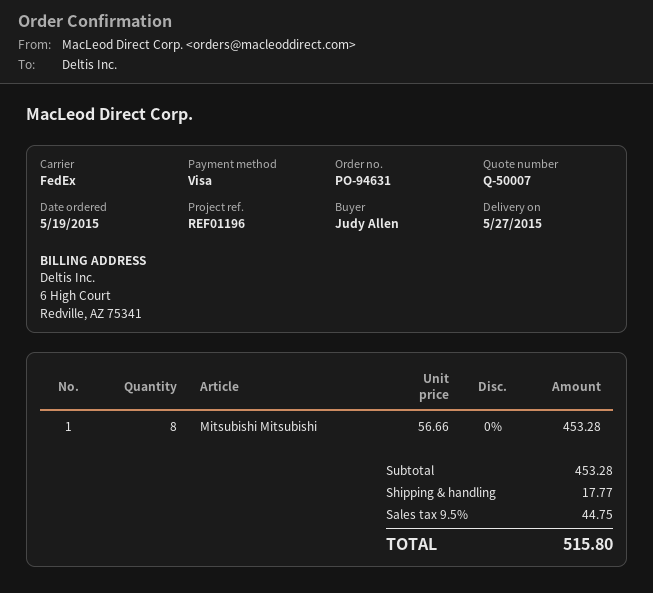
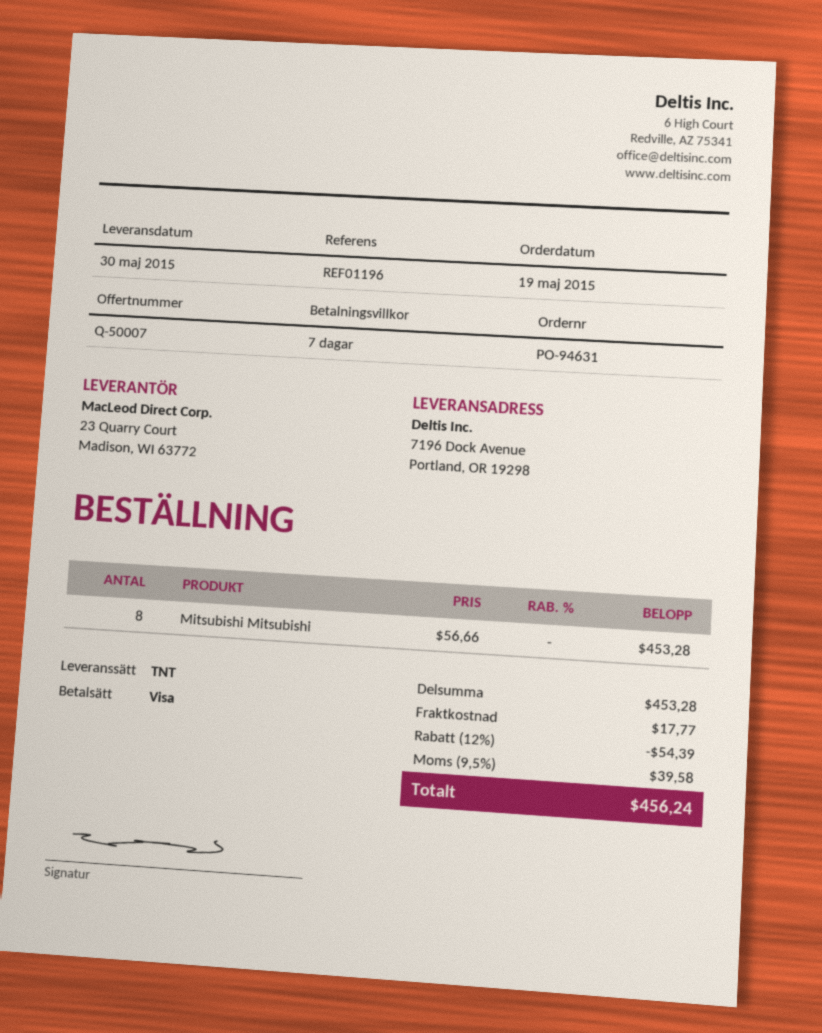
delivery date: 2015-05-27 -> 2015-05-30
shipping method: FedEx -> TNT
discount: none -> 12% = 54.39
tax: 9.5% = 44.75 -> 9.5% = 39.58
total: 515.80 -> 456.24

